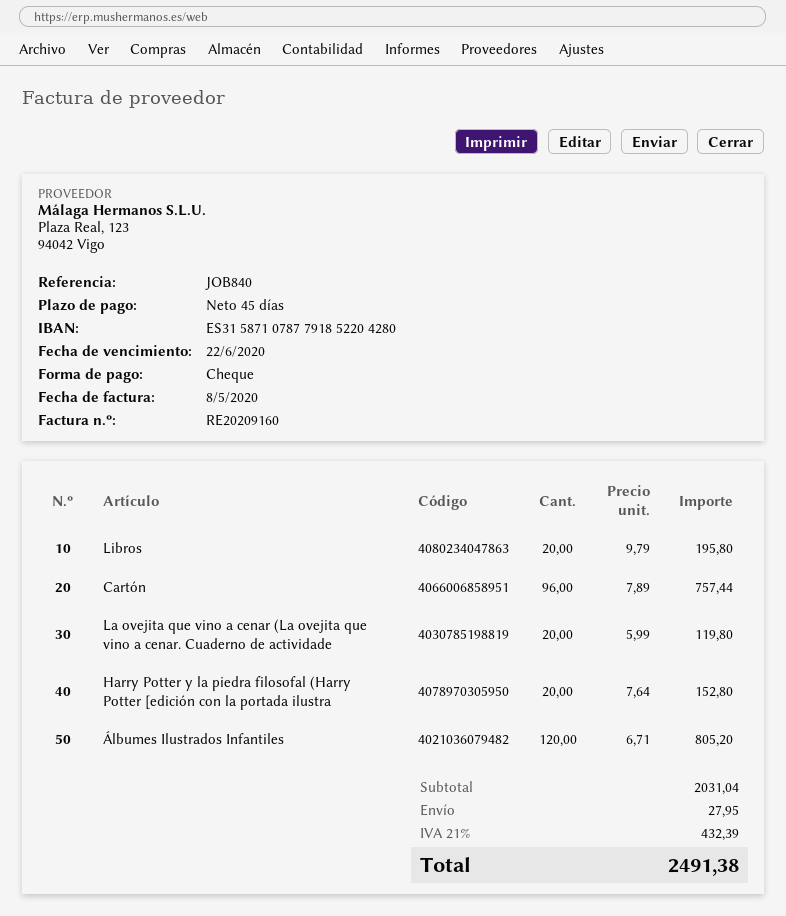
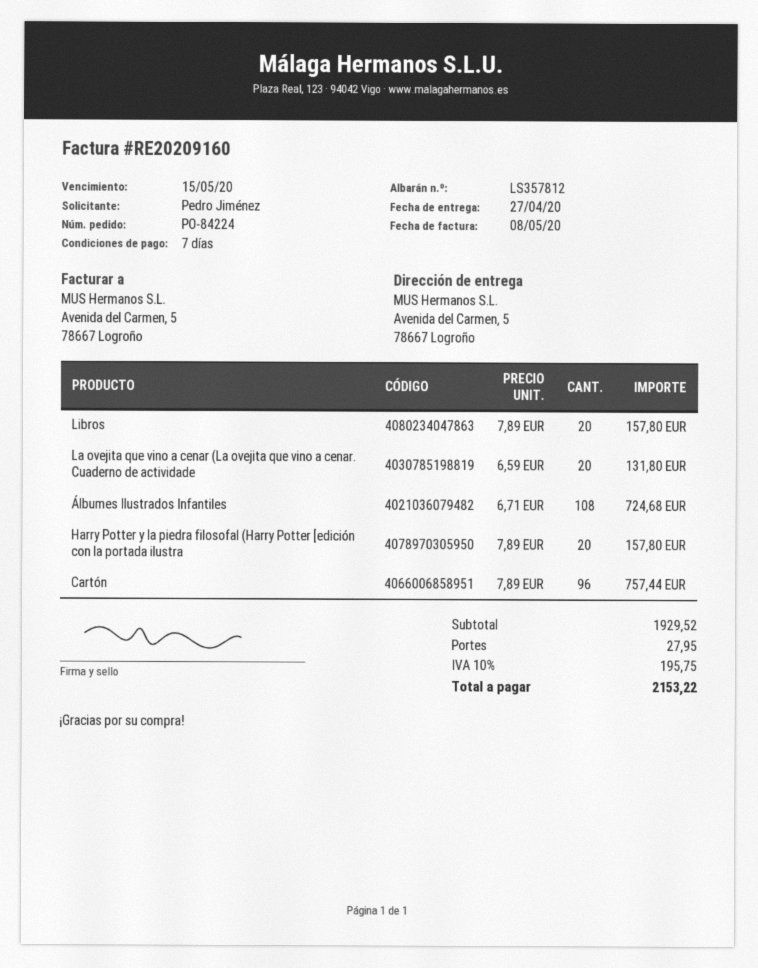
payment terms: 45 days -> 7 days
due date: 2020-06-22 -> 2020-05-15
Libros: 20 x 9.79 = 195.80 -> 20 x 7.89 = 157.80
La ovejita que vino a cenar (La ovejita que vino a cenar. Cuaderno de actividade: 20 x 5.99 = 119.80 -> 20 x 6.59 = 131.80
Harry Potter y la piedra filosofal (Harry Potter [edición con la portada ilustra: 20 x 7.64 = 152.80 -> 20 x 7.89 = 157.80
Álbumes Ilustrados Infantiles: 120 x 6.71 = 805.20 -> 108 x 6.71 = 724.68
subtotal: 2031.04 -> 1929.52
tax: 21% = 432.39 -> 10% = 195.75
total: 2491.38 -> 2153.22

